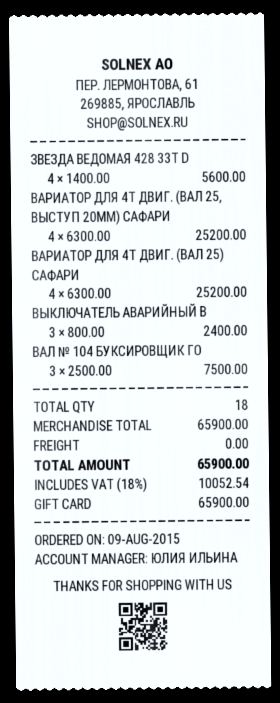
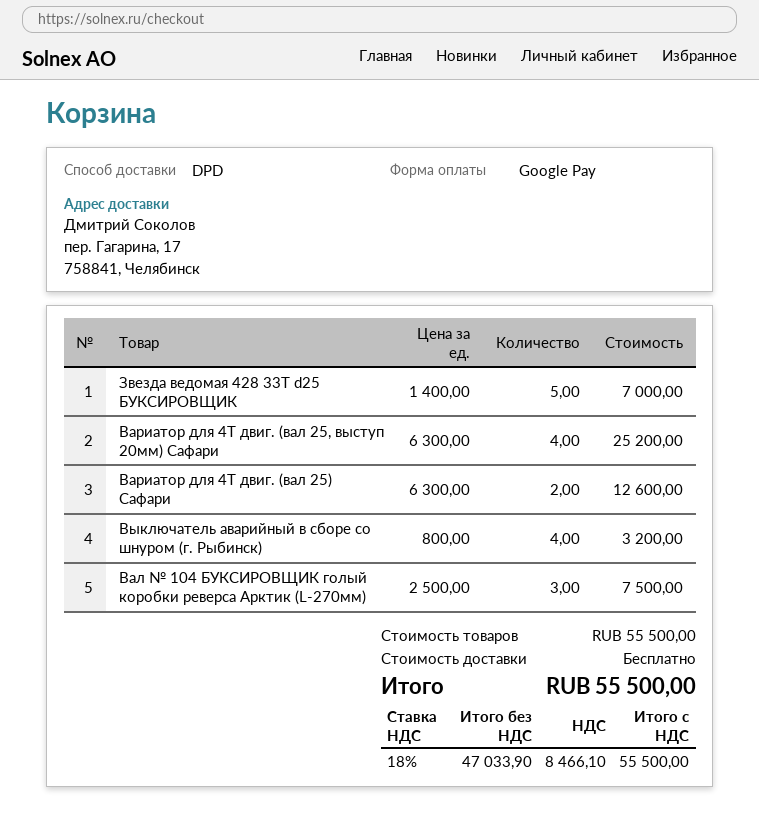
payment method: gift card -> Google Pay
ЗВЕЗДА ВЕДОМАЯ 428 33Т D: 4 x 1400.00 = 5600.00 -> 5 x 1400.00 = 7000.00
ВАРИАТОР ДЛЯ 4Т ДВИГ. (ВАЛ 25) САФАРИ: 4 x 6300.00 = 25200.00 -> 2 x 6300.00 = 12600.00
ВЫКЛЮЧАТЕЛЬ АВАРИЙНЫЙ В: 3 x 800.00 = 2400.00 -> 4 x 800.00 = 3200.00
subtotal: 65900.00 -> 55500.00
tax: 18% = 10052.54 -> 18% = 8466.10
total: 65900.00 -> 55500.00

